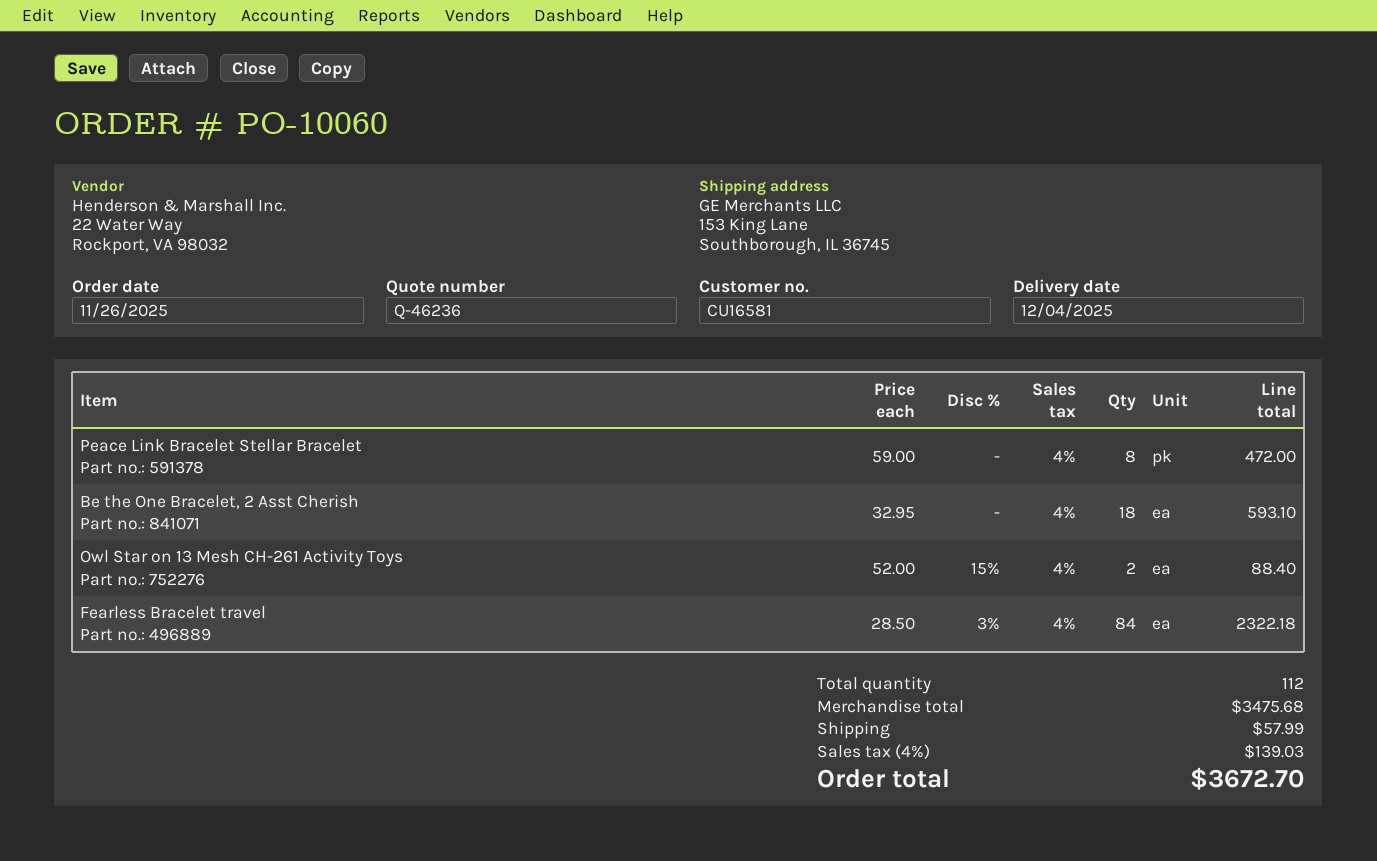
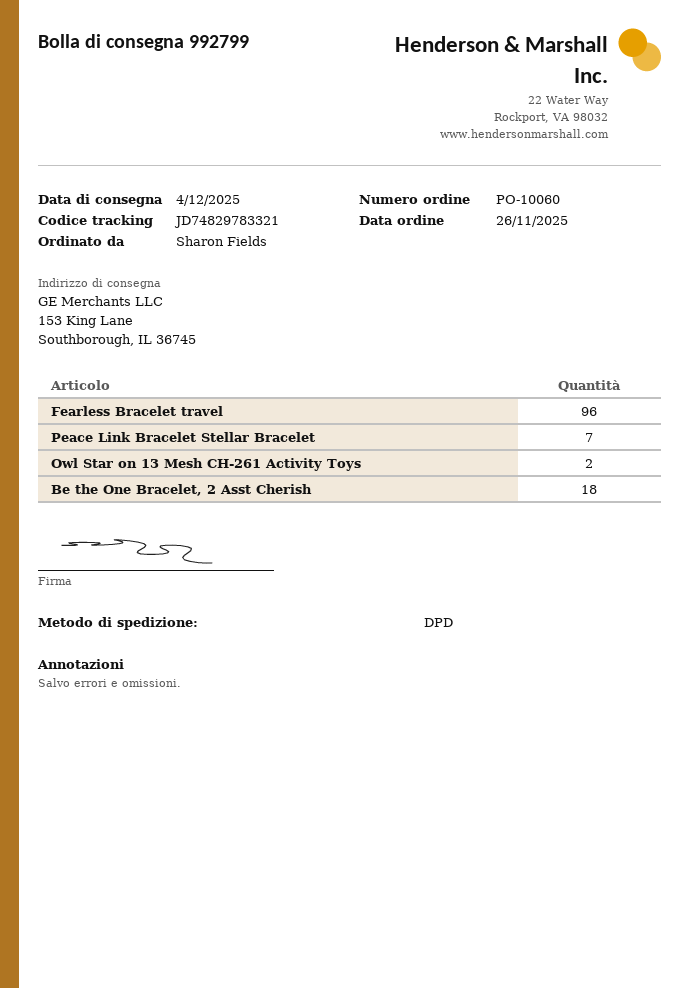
Peace Link Bracelet Stellar Bracelet: 8 -> 7
Fearless Bracelet travel: 84 -> 96

